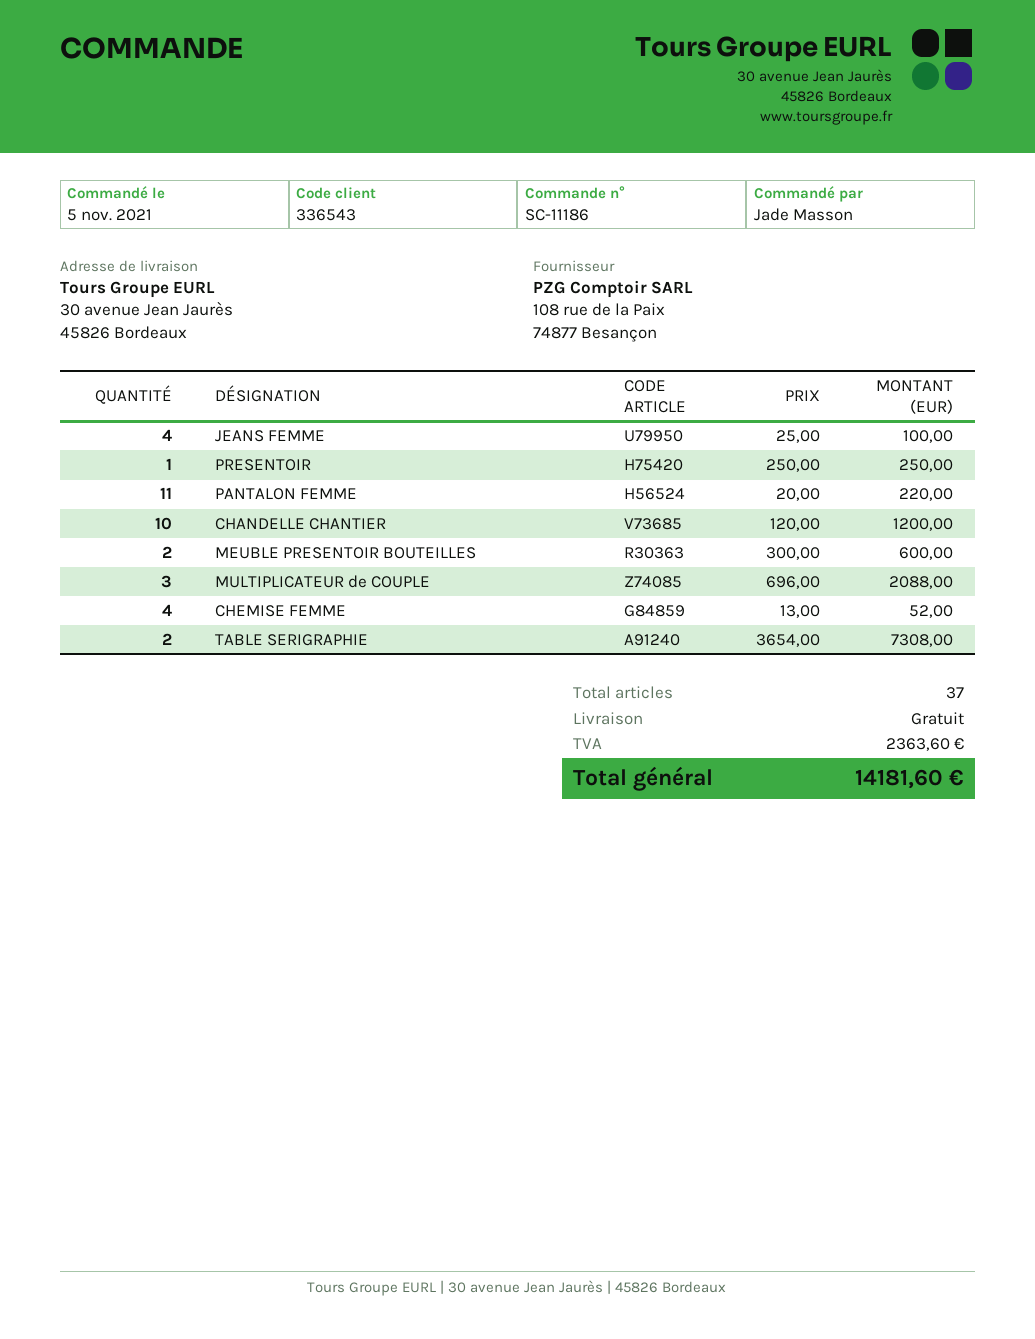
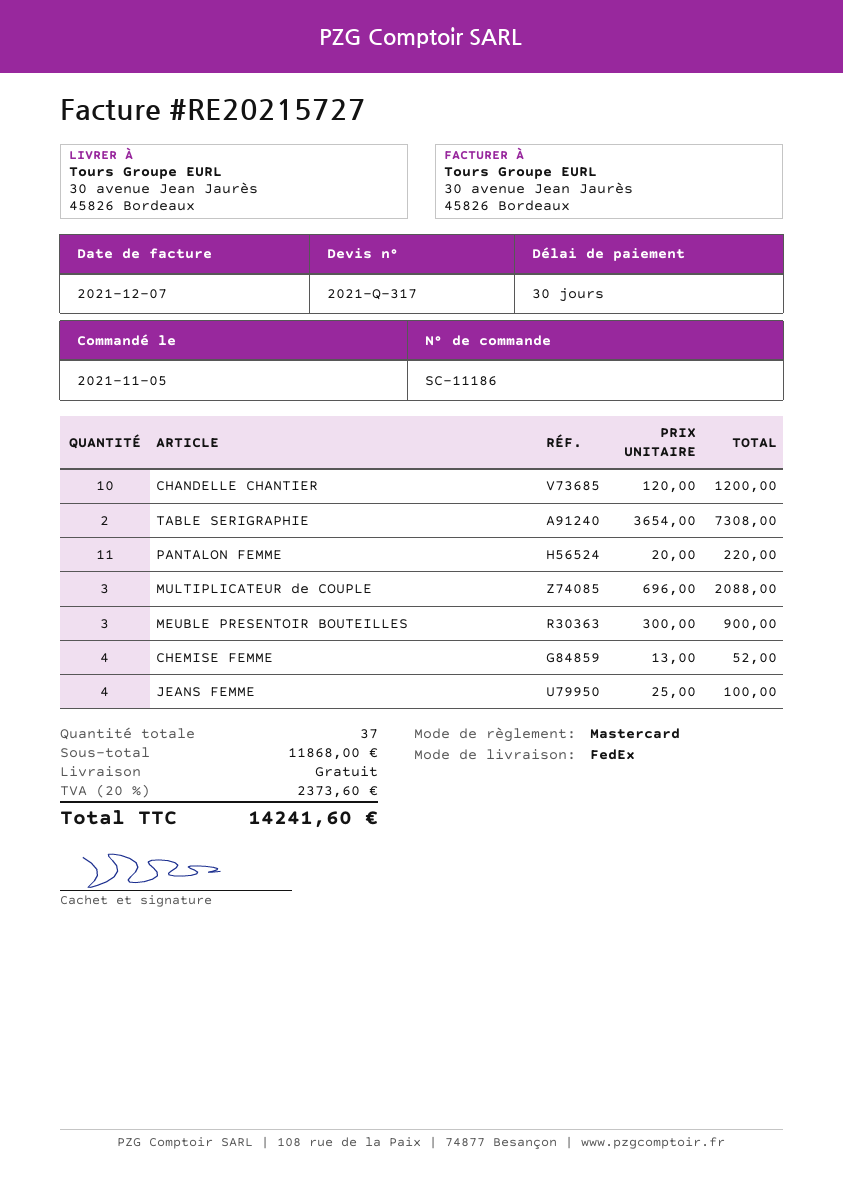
PRESENTOIR: 1 x 250.00 = 250.00 -> none
MEUBLE PRESENTOIR BOUTEILLES: 2 x 300.00 = 600.00 -> 3 x 300.00 = 900.00
tax: 2363.60 -> 2373.60
total: 14181.60 -> 14241.60

